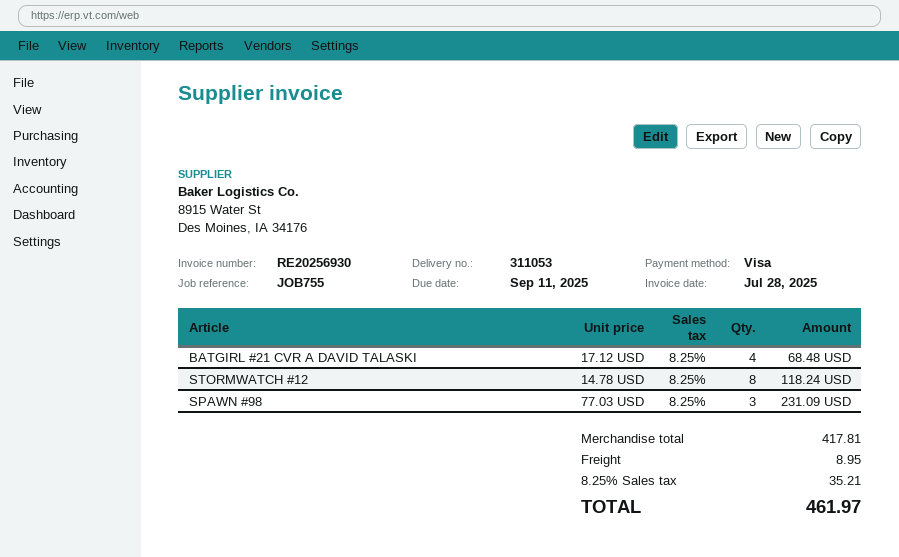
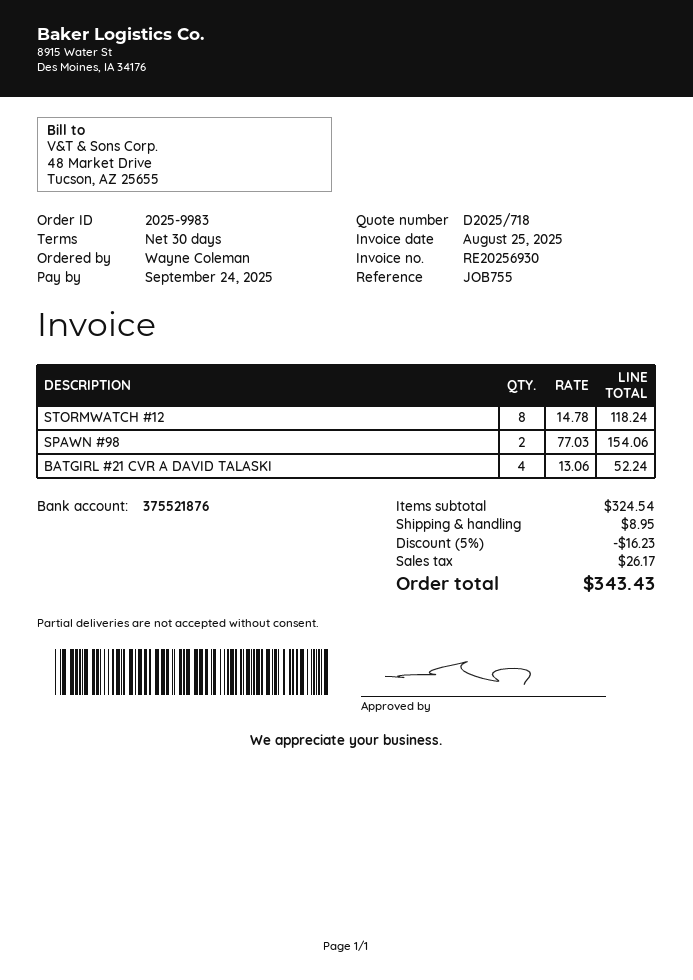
invoice date: 2025-07-28 -> 2025-08-25
due date: 2025-09-11 -> 2025-09-24
BATGIRL #21 CVR A DAVID TALASKI: 4 x 17.12 = 68.48 -> 4 x 13.06 = 52.24
SPAWN #98: 3 x 77.03 = 231.09 -> 2 x 77.03 = 154.06
subtotal: 417.81 -> 324.54
discount: none -> 5% = 16.23
tax: 35.21 -> 26.17
total: 461.97 -> 343.43

